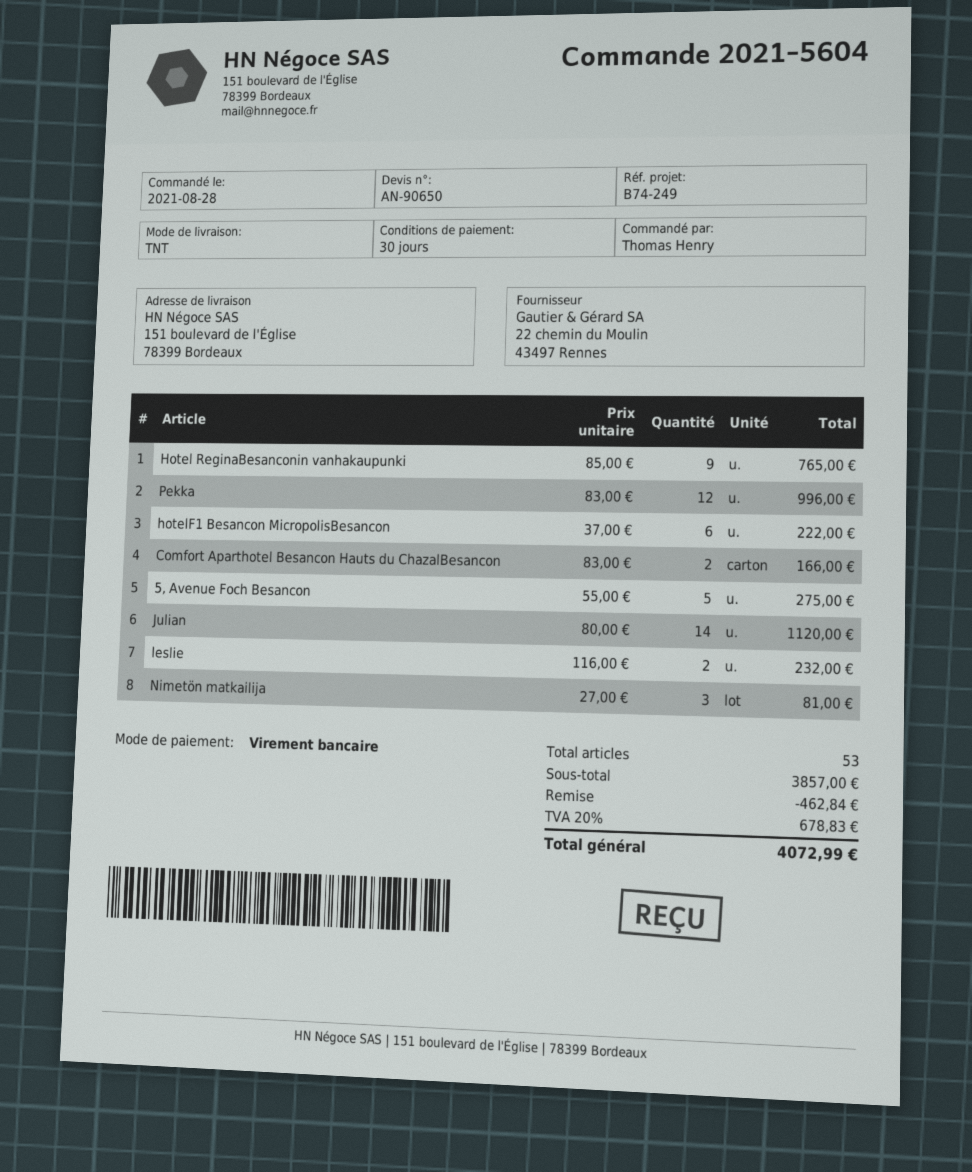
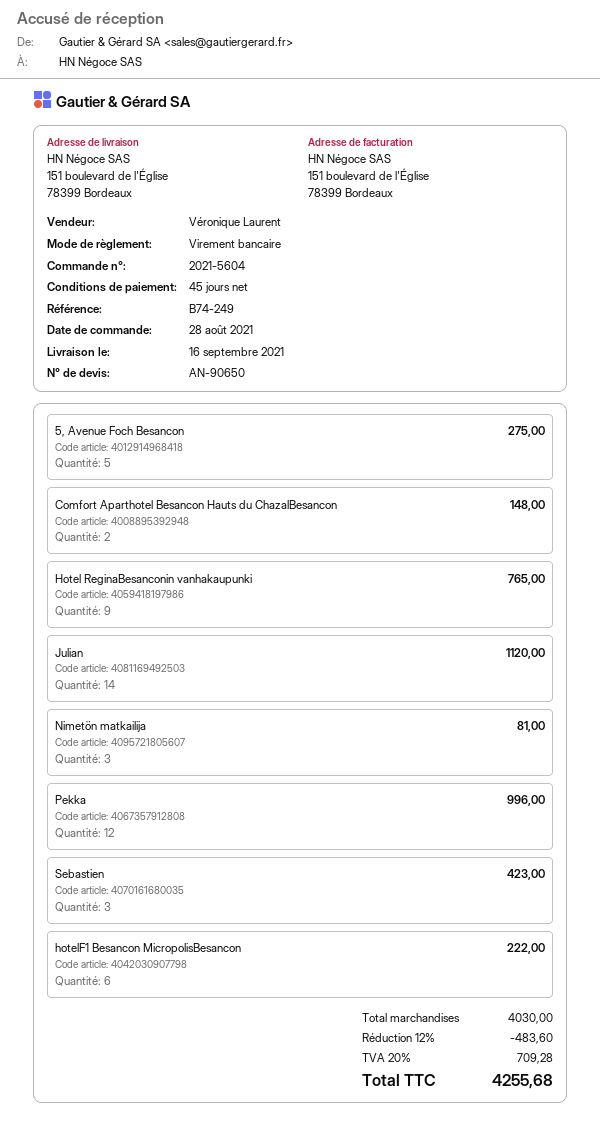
payment terms: 30 days -> 45 days
Comfort Aparthotel Besancon Hauts du ChazalBesancon: 2 for 166.00 -> 2 for 148.00
leslie: 2 for 232.00 -> none
Sebastien: none -> 3 for 423.00
subtotal: 3857.00 -> 4030.00
discount: 462.84 -> 483.60
tax: 20% = 678.83 -> 20% = 709.28
total: 4072.99 -> 4255.68

